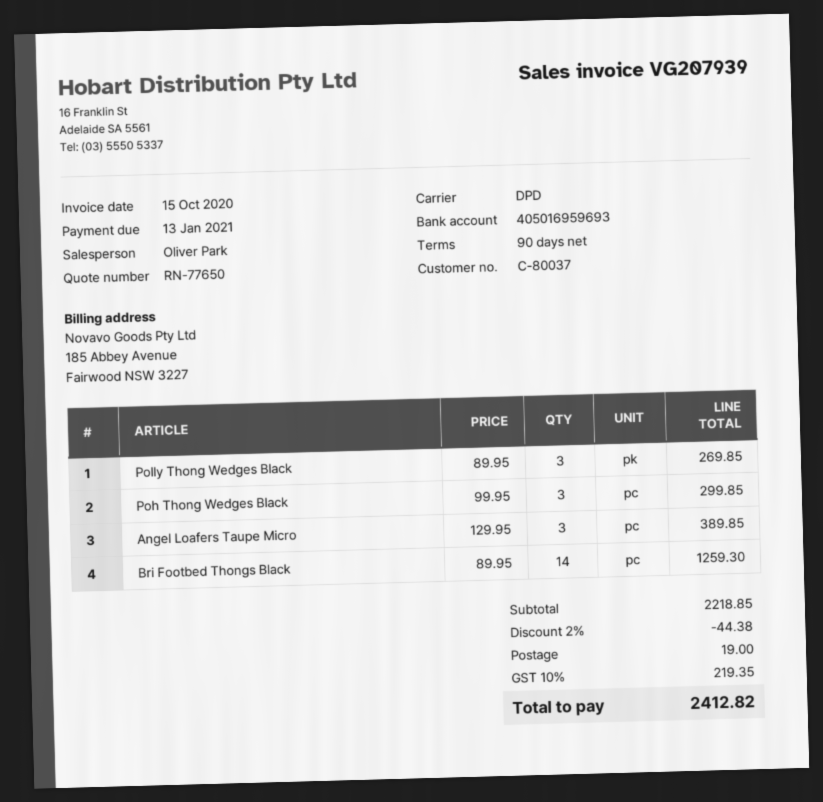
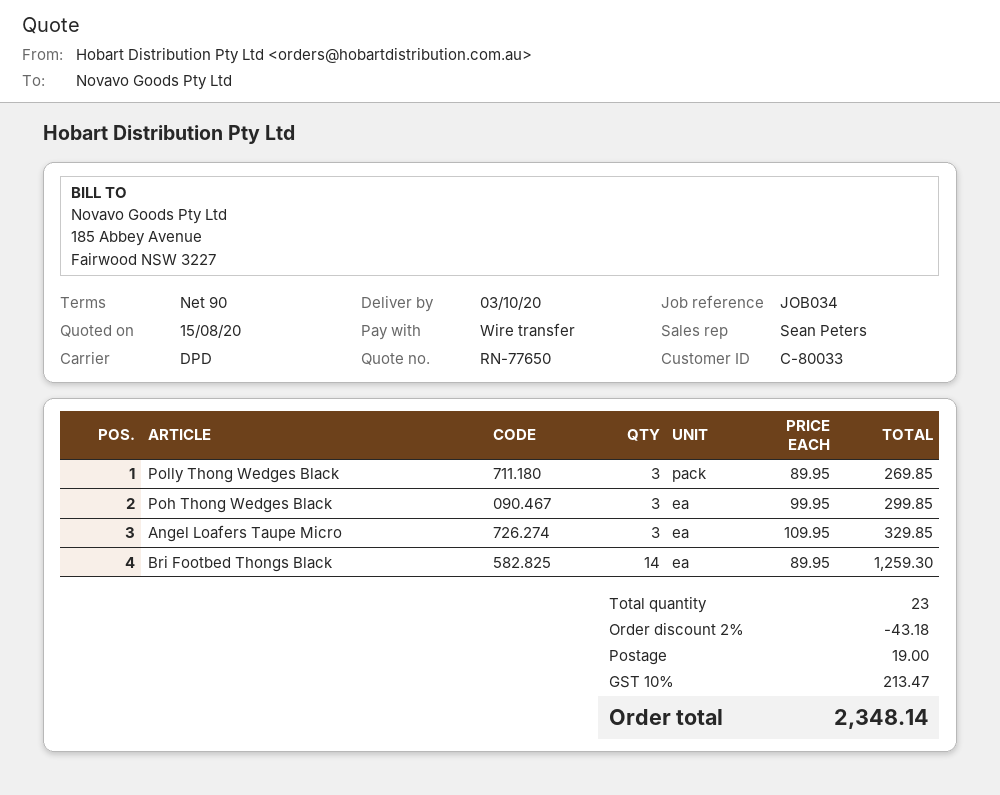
customer number: C-80037 -> C-80033
sales rep: Oliver Park -> Sean Peters
Angel Loafers Taupe Micro: 3 x 129.95 = 389.85 -> 3 x 109.95 = 329.85
discount: 2% = 44.38 -> 2% = 43.18
tax: 10% = 219.35 -> 10% = 213.47
total: 2412.82 -> 2348.14

